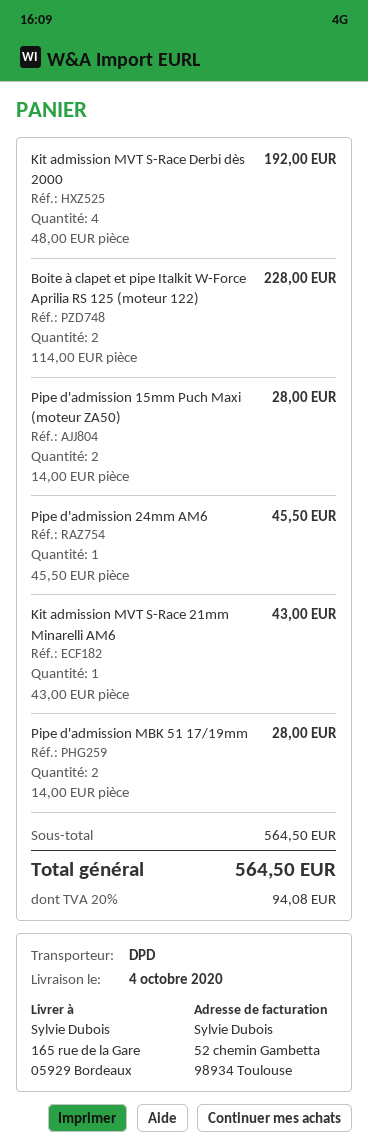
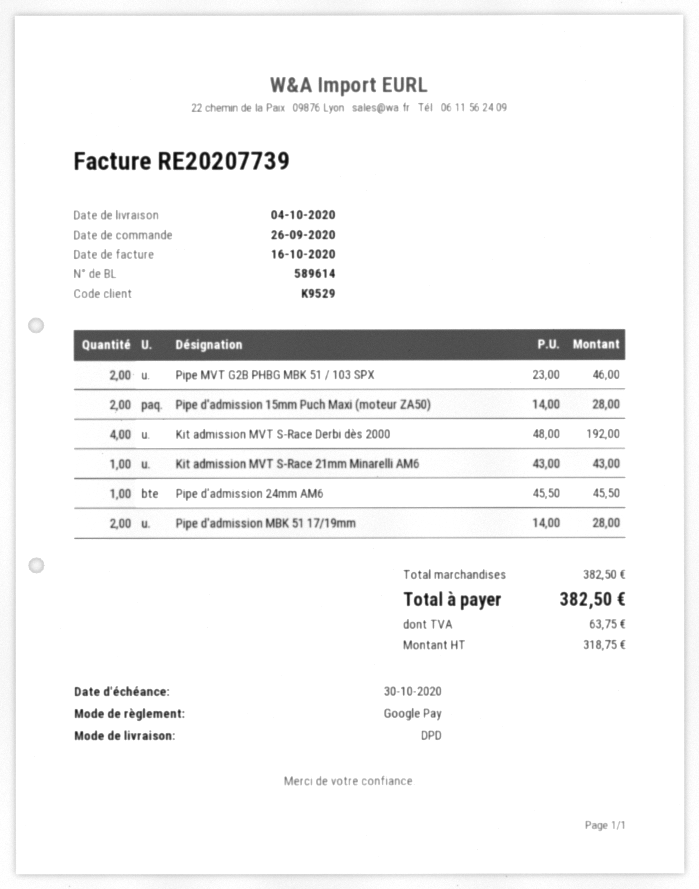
Boite à clapet et pipe Italkit W-Force Aprilia RS 125 (moteur 122): 2 x 114.00 = 228.00 -> none
Pipe MVT G2B PHBG MBK 51 / 103 SPX: none -> 2 x 23.00 = 46.00
subtotal: 564.50 -> 382.50
tax: 94.08 -> 63.75
total: 564.50 -> 382.50

